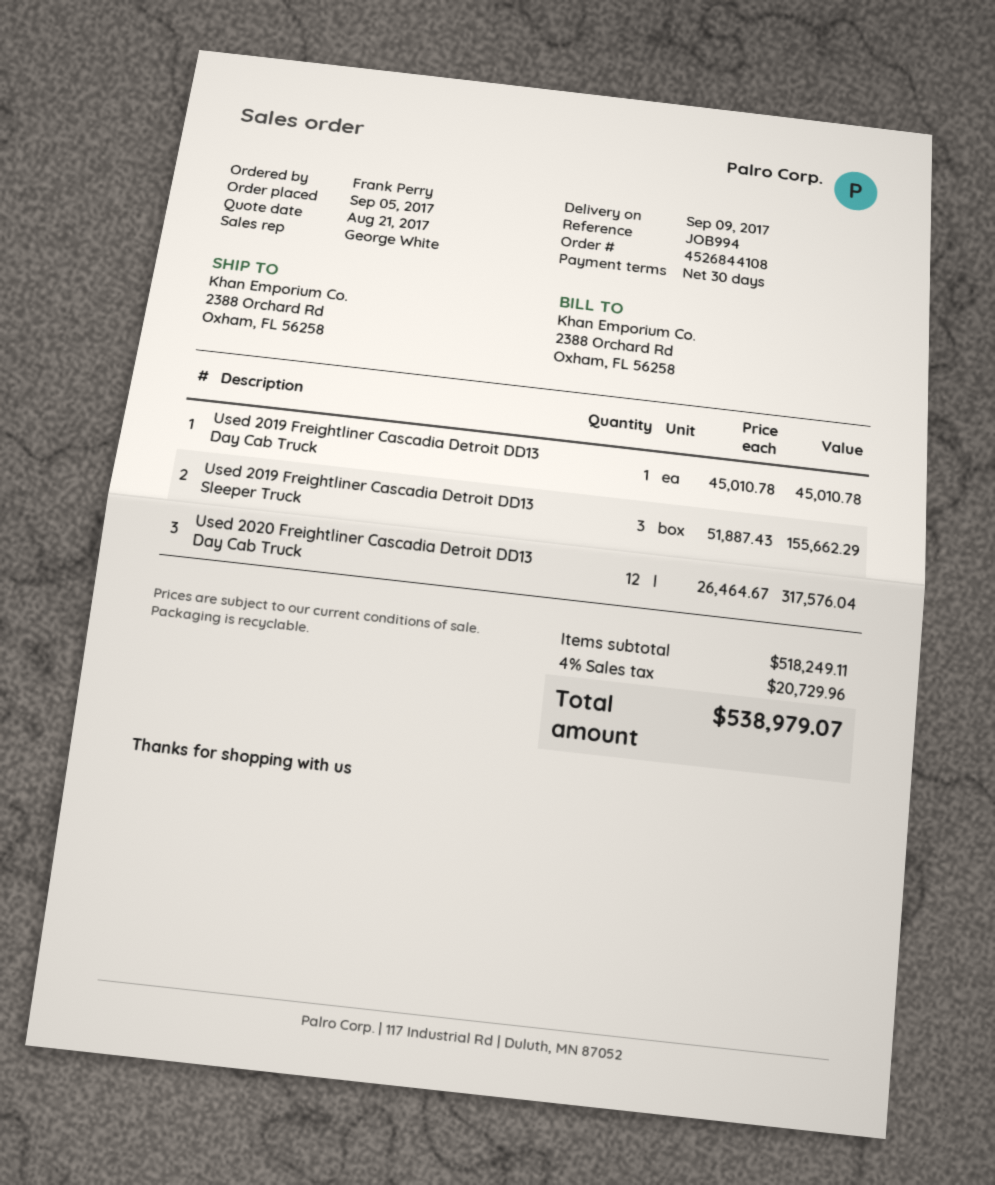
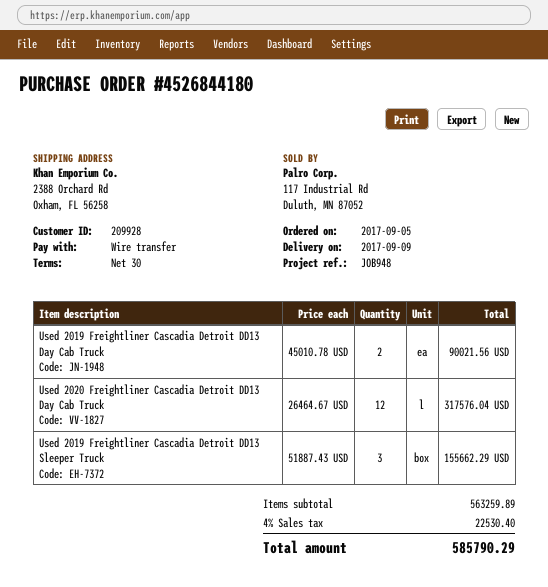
order number: 4526844108 -> 4526844180
reference: JOB994 -> JOB948
Used 2019 Freightliner Cascadia Detroit DD13 Day Cab Truck: 1 x 45010.78 = 45010.78 -> 2 x 45010.78 = 90021.56
subtotal: 518249.11 -> 563259.89
tax: 4% = 20729.96 -> 4% = 22530.40
total: 538979.07 -> 585790.29

